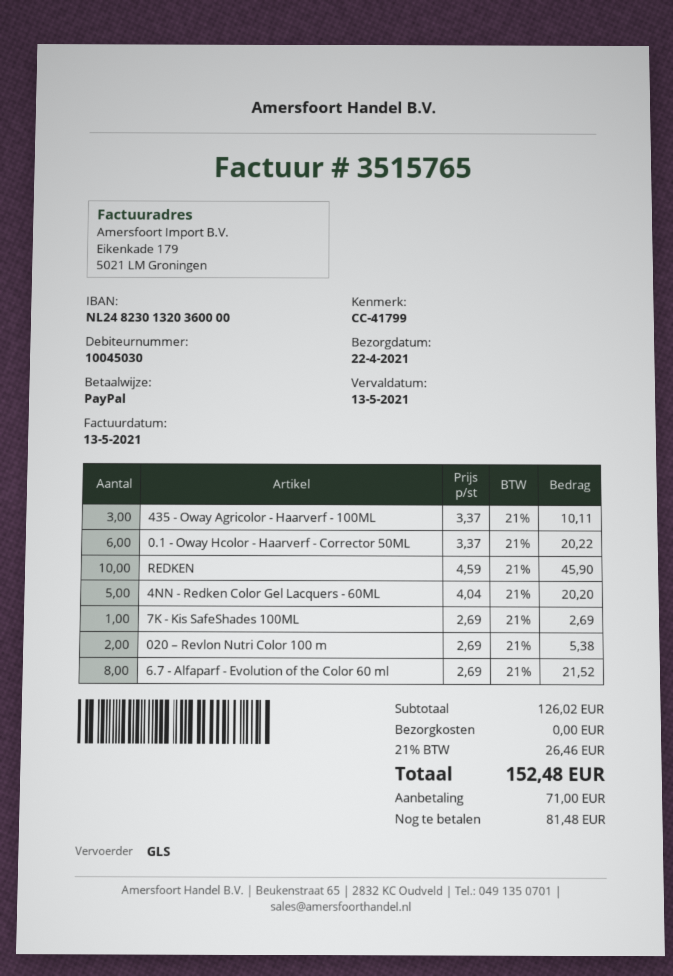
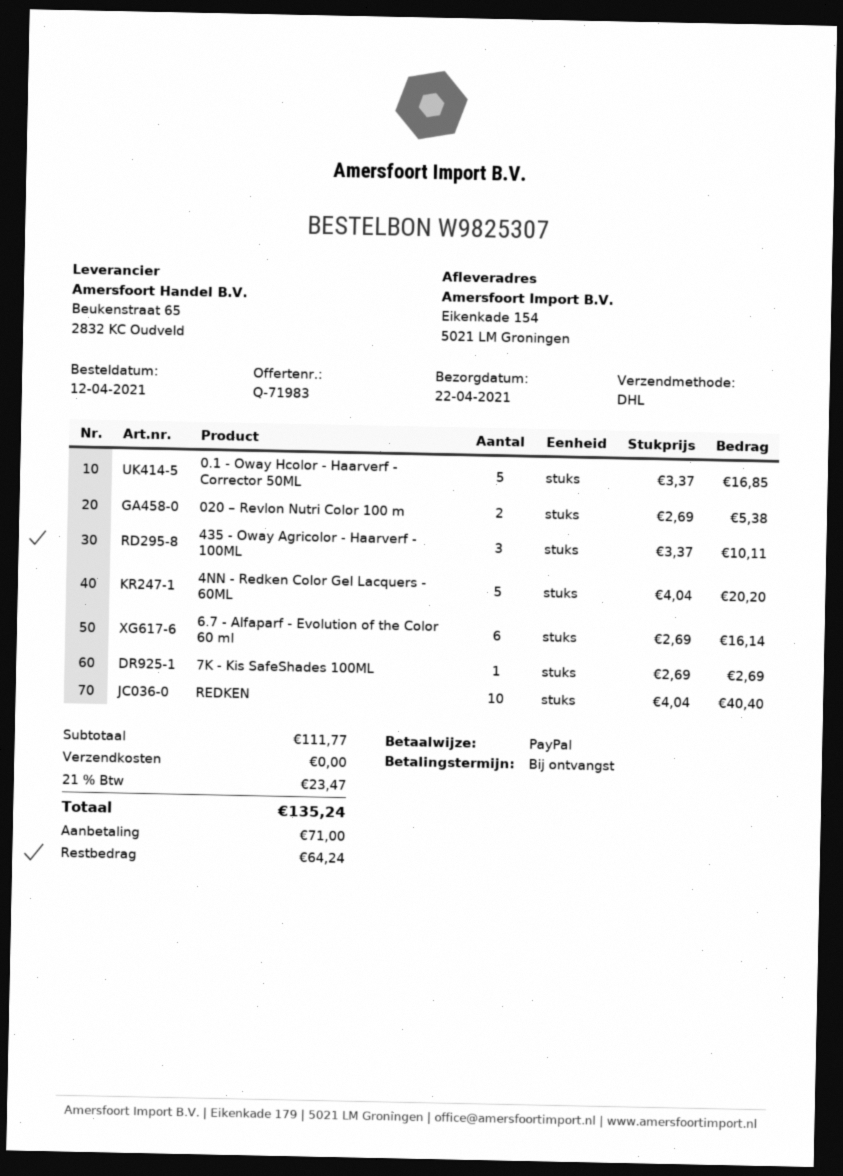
shipping method: GLS -> DHL
0.1 - Oway Hcolor - Haarverf - Corrector 50ML: 6 x 3.37 = 20.22 -> 5 x 3.37 = 16.85
REDKEN: 10 x 4.59 = 45.90 -> 10 x 4.04 = 40.40
6.7 - Alfaparf - Evolution of the Color 60 ml: 8 x 2.69 = 21.52 -> 6 x 2.69 = 16.14
subtotal: 126.02 -> 111.77
tax: 21% = 26.46 -> 21% = 23.47
total: 152.48 -> 135.24
balance: 81.48 -> 64.24

